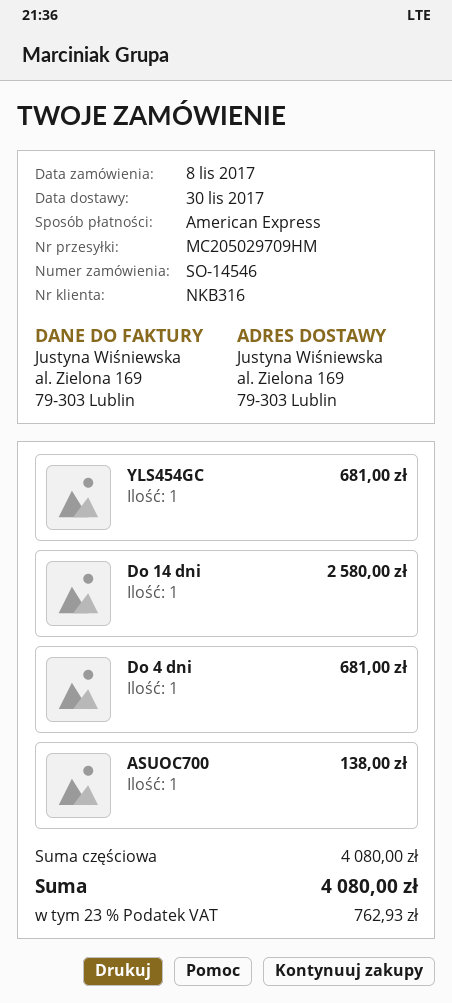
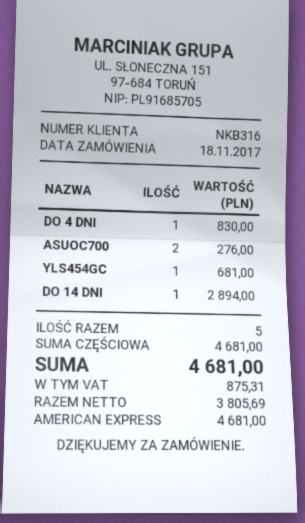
order date: 2017-11-08 -> 2017-11-18
Do 14 dni: 1 for 2580.00 -> 1 for 2894.00
Do 4 dni: 1 for 681.00 -> 1 for 830.00
ASUOC700: 1 for 138.00 -> 2 for 276.00
subtotal: 4080.00 -> 4681.00
tax: 762.93 -> 875.31
total: 4080.00 -> 4681.00

